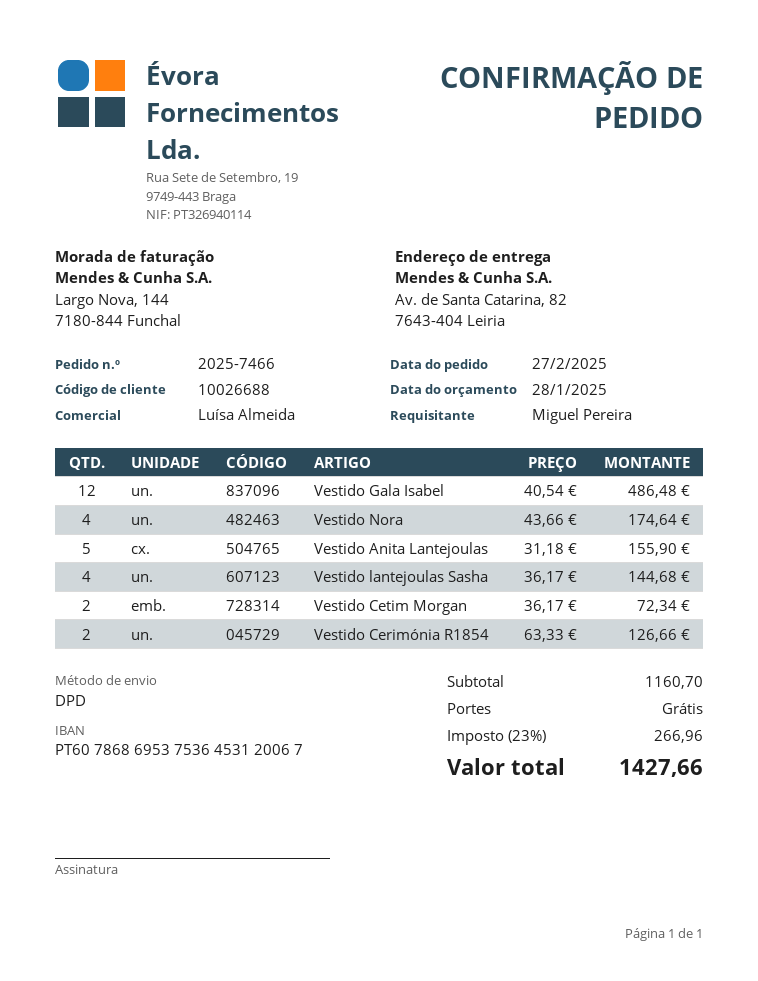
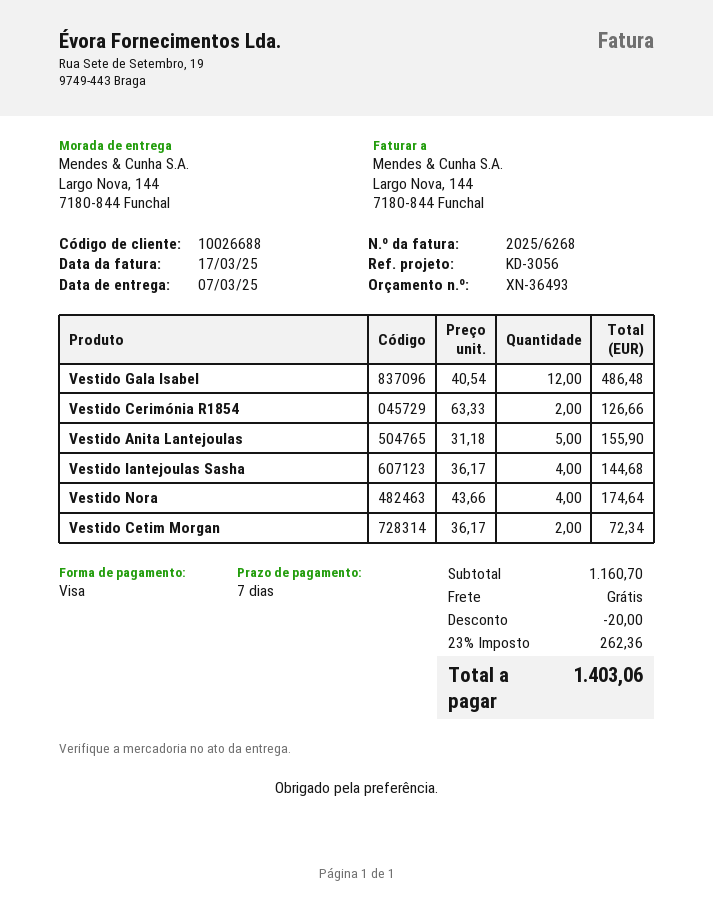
ship to: Av. de Santa Catarina, 82, 7643-404 Leiria -> Largo Nova, 144, 7180-844 Funchal
discount: none -> 20.00
tax: 23% = 266.96 -> 23% = 262.36
total: 1427.66 -> 1403.06

